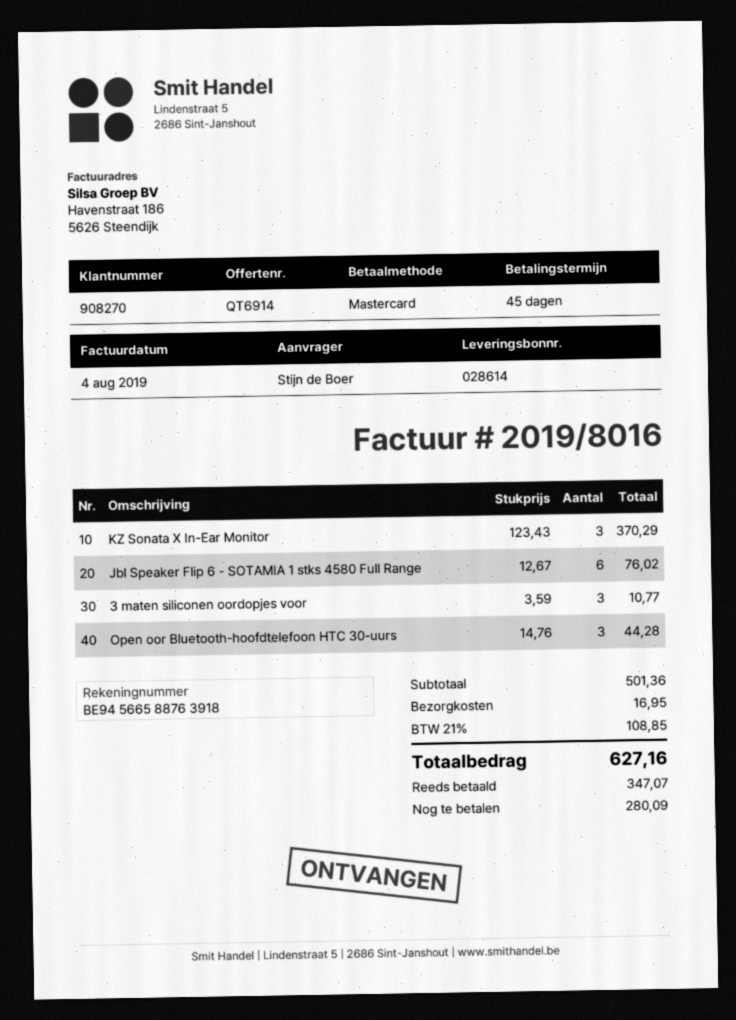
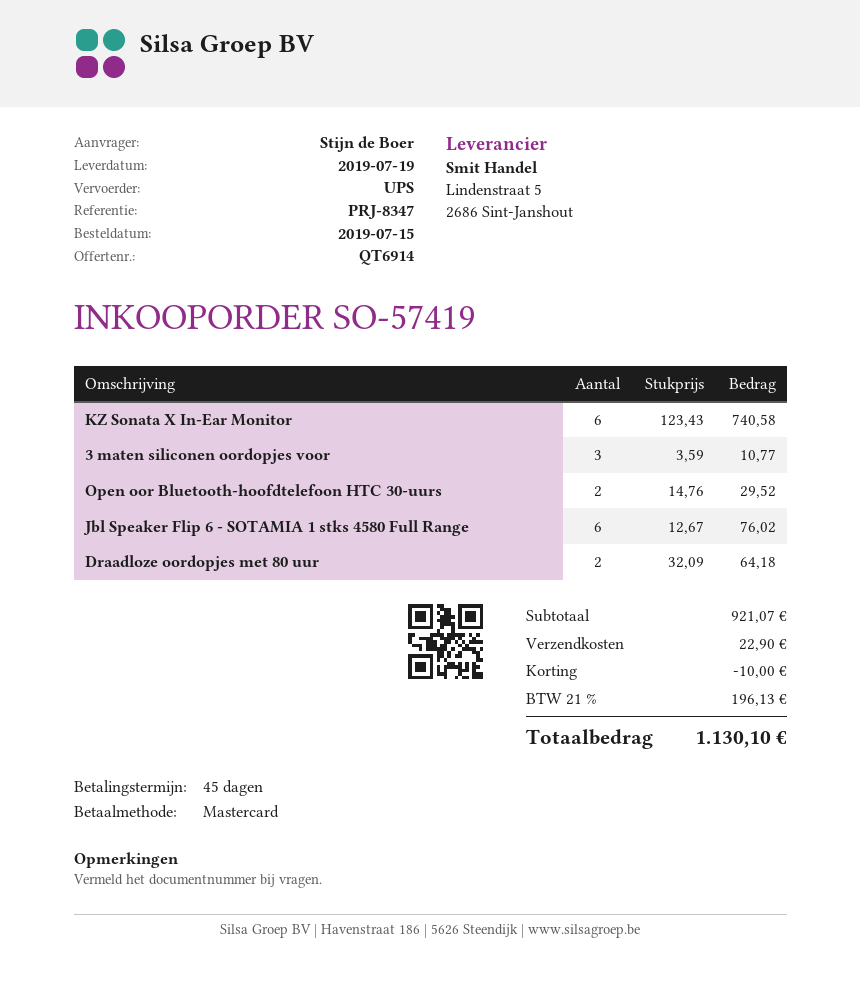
KZ Sonata X In-Ear Monitor: 3 x 123.43 = 370.29 -> 6 x 123.43 = 740.58
Open oor Bluetooth-hoofdtelefoon HTC 30-uurs: 3 x 14.76 = 44.28 -> 2 x 14.76 = 29.52
Draadloze oordopjes met 80 uur: none -> 2 x 32.09 = 64.18
subtotal: 501.36 -> 921.07
discount: none -> 10.00
shipping: 16.95 -> 22.90
tax: 21% = 108.85 -> 21% = 196.13
total: 627.16 -> 1130.10

